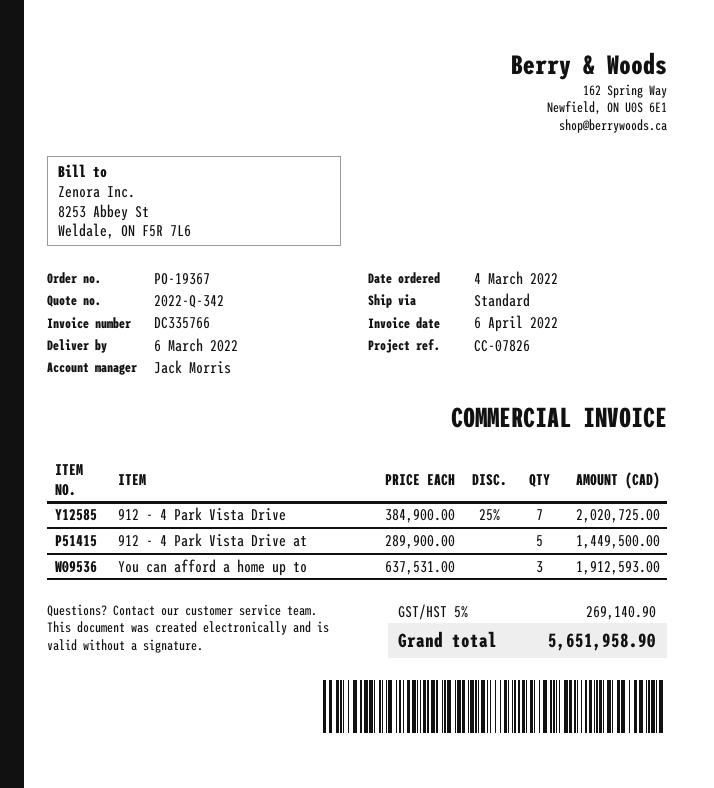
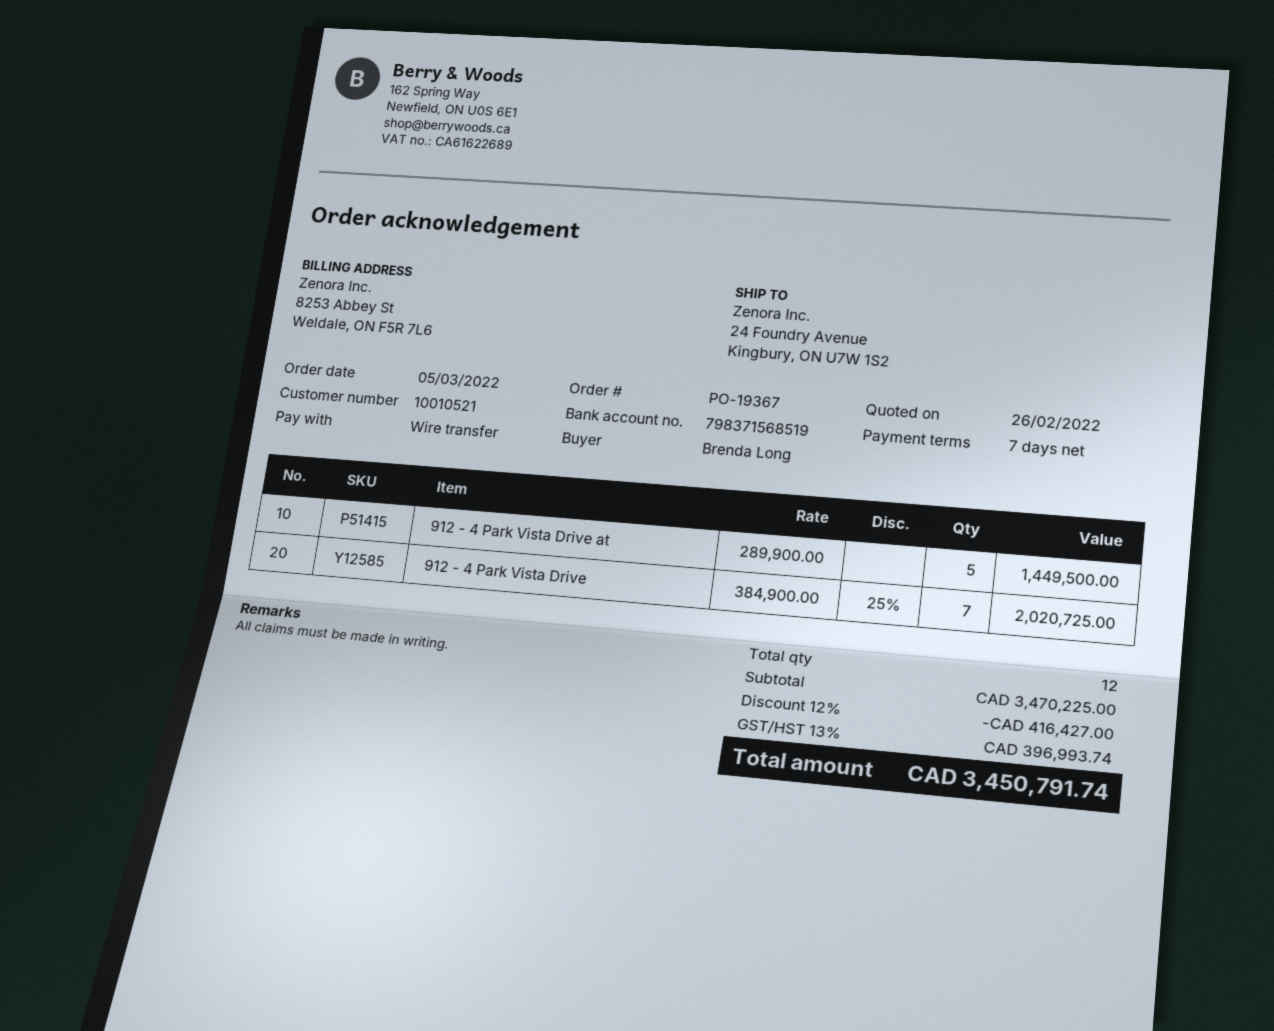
order date: 2022-03-04 -> 2022-03-05
You can afford a home up to: 3 x 637531.00 = 1912593.00 -> none
discount: none -> 12% = 416427.00
tax: 5% = 269140.90 -> 13% = 396993.74
total: 5651958.90 -> 3450791.74

